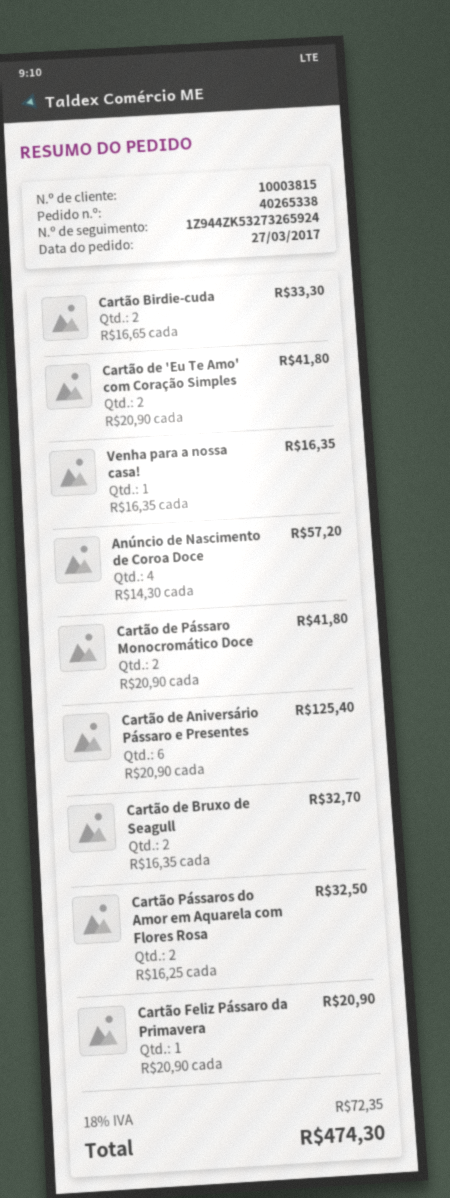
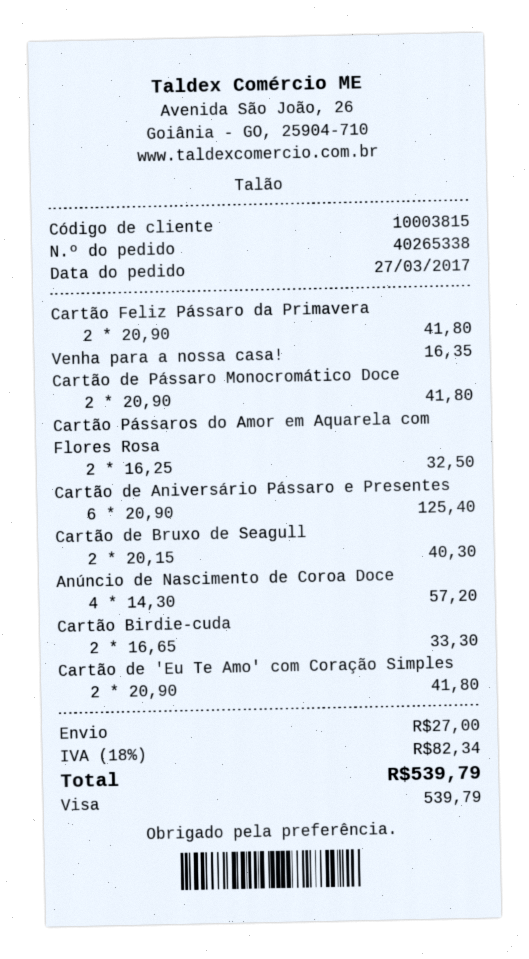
Cartão de Bruxo de Seagull: 2 x 16.35 = 32.70 -> 2 x 20.15 = 40.30
Cartão Feliz Pássaro da Primavera: 1 x 20.90 = 20.90 -> 2 x 20.90 = 41.80
shipping: none -> 27.00
tax: 18% = 72.35 -> 18% = 82.34
total: 474.30 -> 539.79

